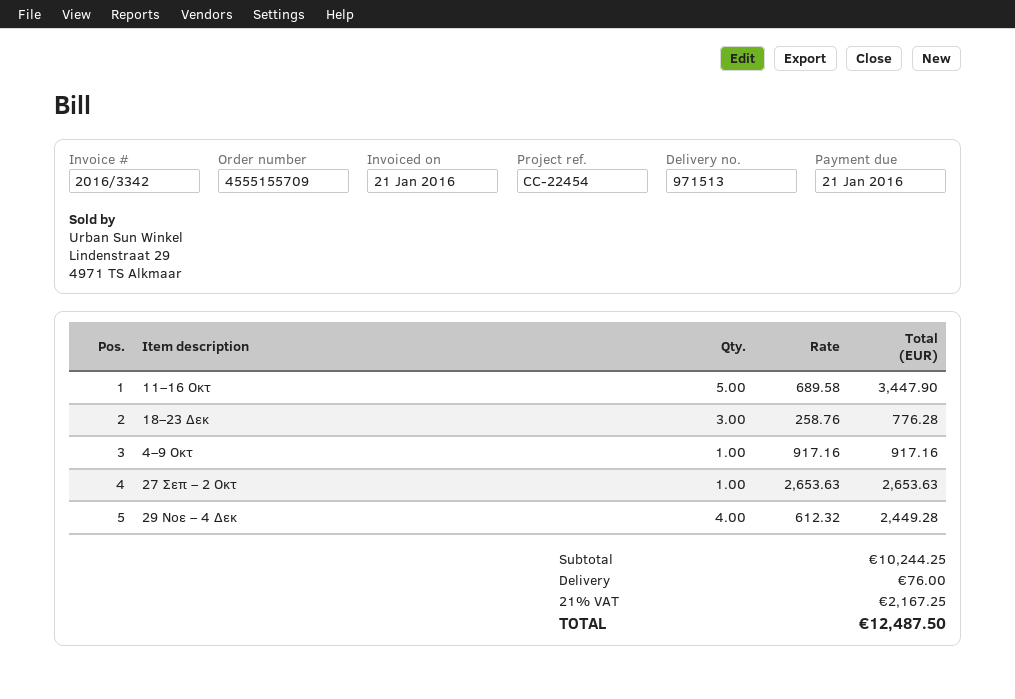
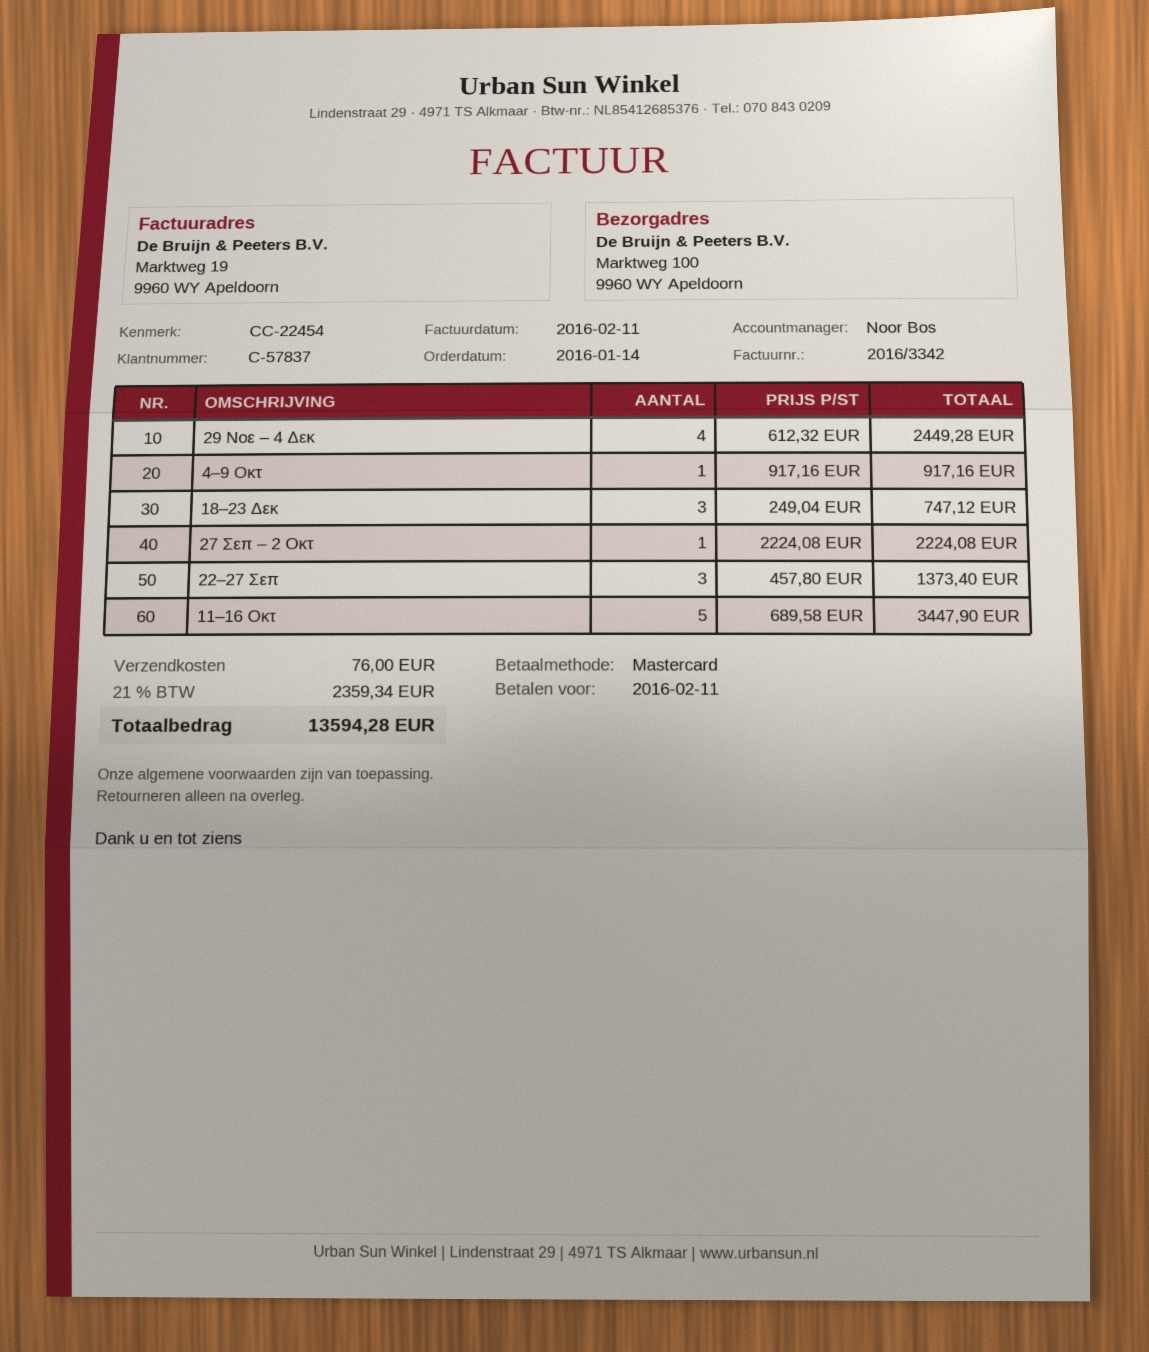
invoice date: 2016-01-21 -> 2016-02-11
due date: 2016-01-21 -> 2016-02-11
18–23 Δεκ: 3 x 258.76 = 776.28 -> 3 x 249.04 = 747.12
27 Σεπ – 2 Οκτ: 1 x 2653.63 = 2653.63 -> 1 x 2224.08 = 2224.08
22–27 Σεπ: none -> 3 x 457.80 = 1373.40
tax: 21% = 2167.25 -> 21% = 2359.34
total: 12487.50 -> 13594.28

